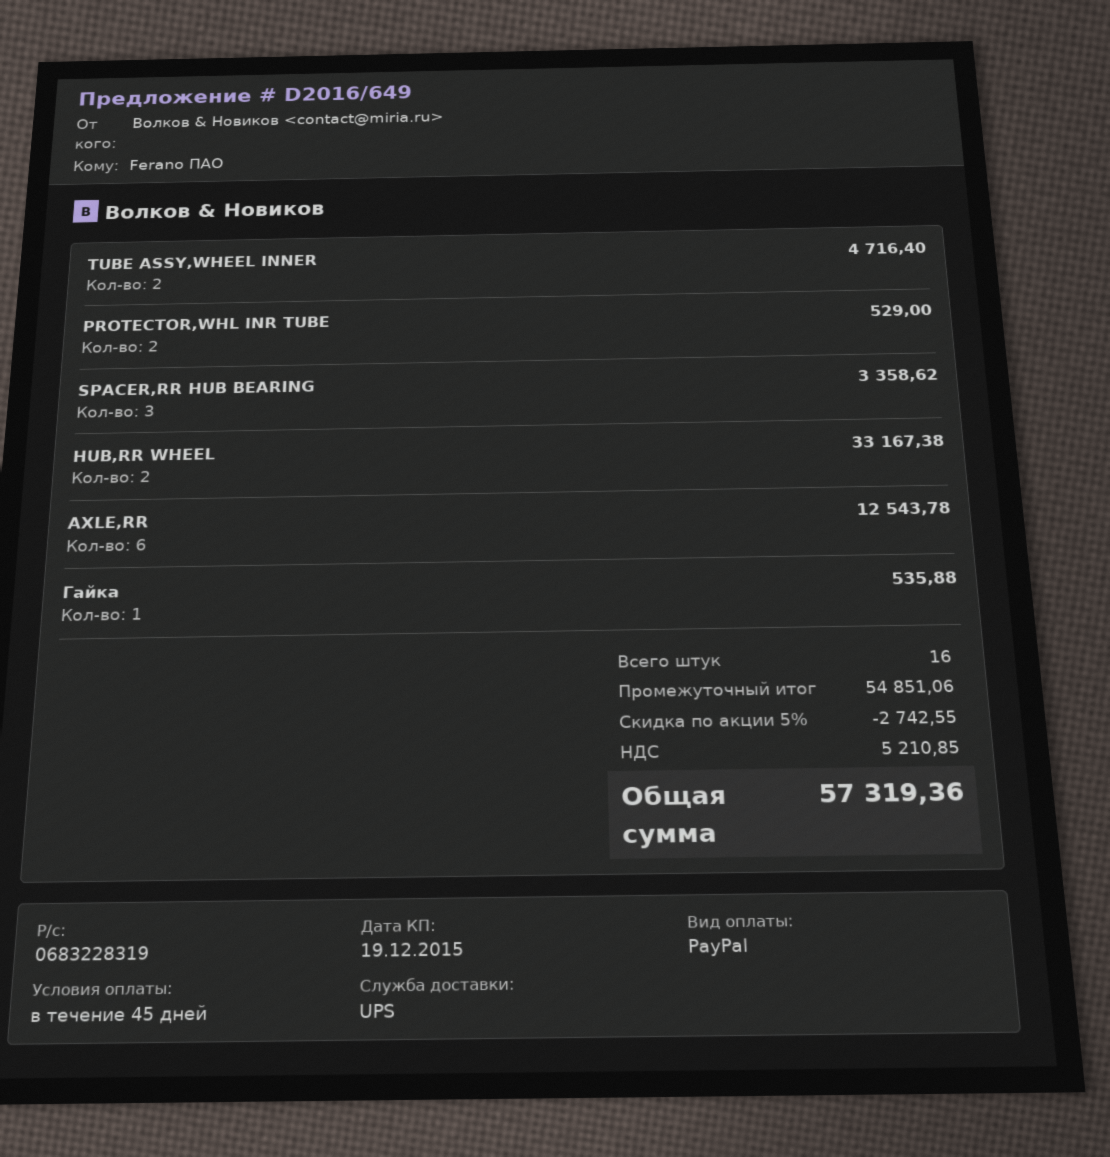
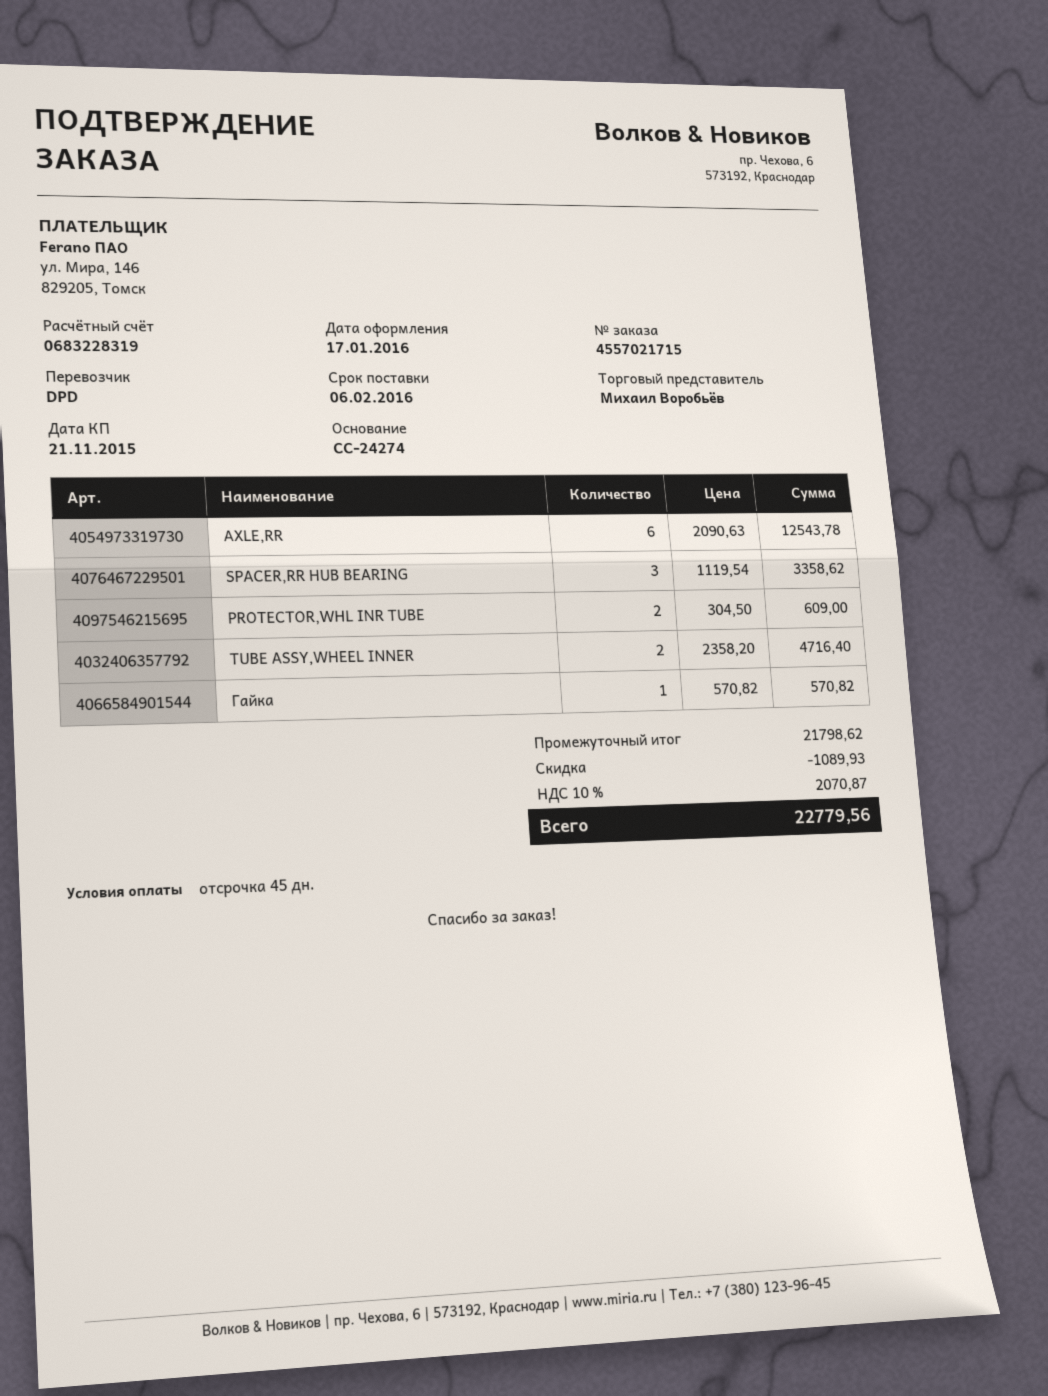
quote date: 2015-12-19 -> 2015-11-21
shipping method: UPS -> DPD
PROTECTOR,WHL INR TUBE: 2 for 529.00 -> 2 for 609.00
HUB,RR WHEEL: 2 for 33167.38 -> none
Гайка: 1 for 535.88 -> 1 for 570.82
subtotal: 54851.06 -> 21798.62
discount: 2742.55 -> 1089.93
tax: 5210.85 -> 2070.87
total: 57319.36 -> 22779.56

